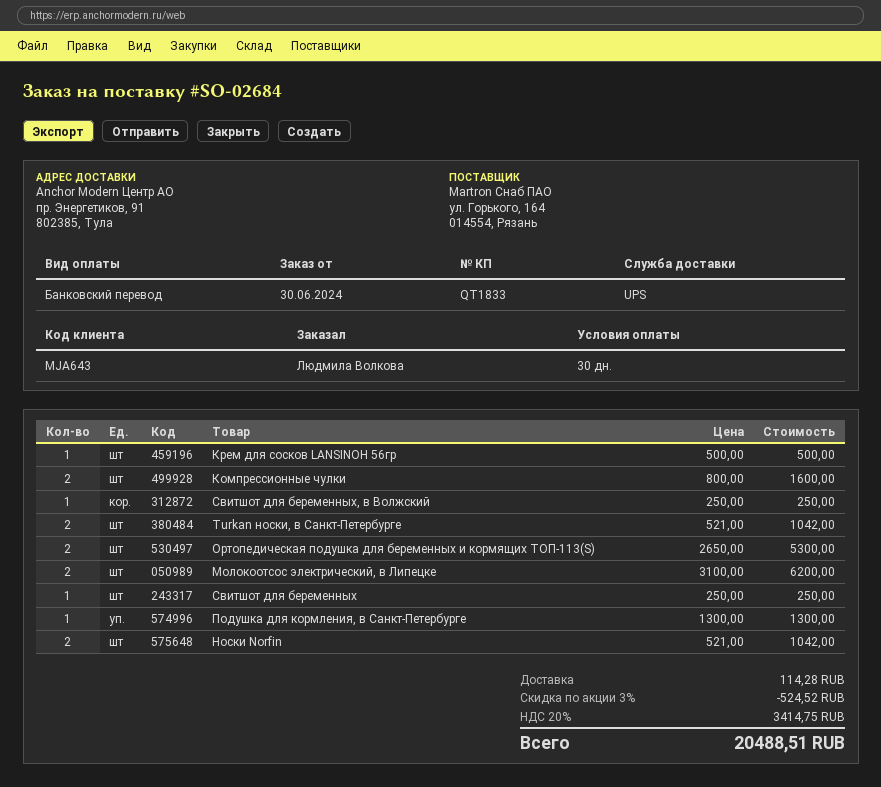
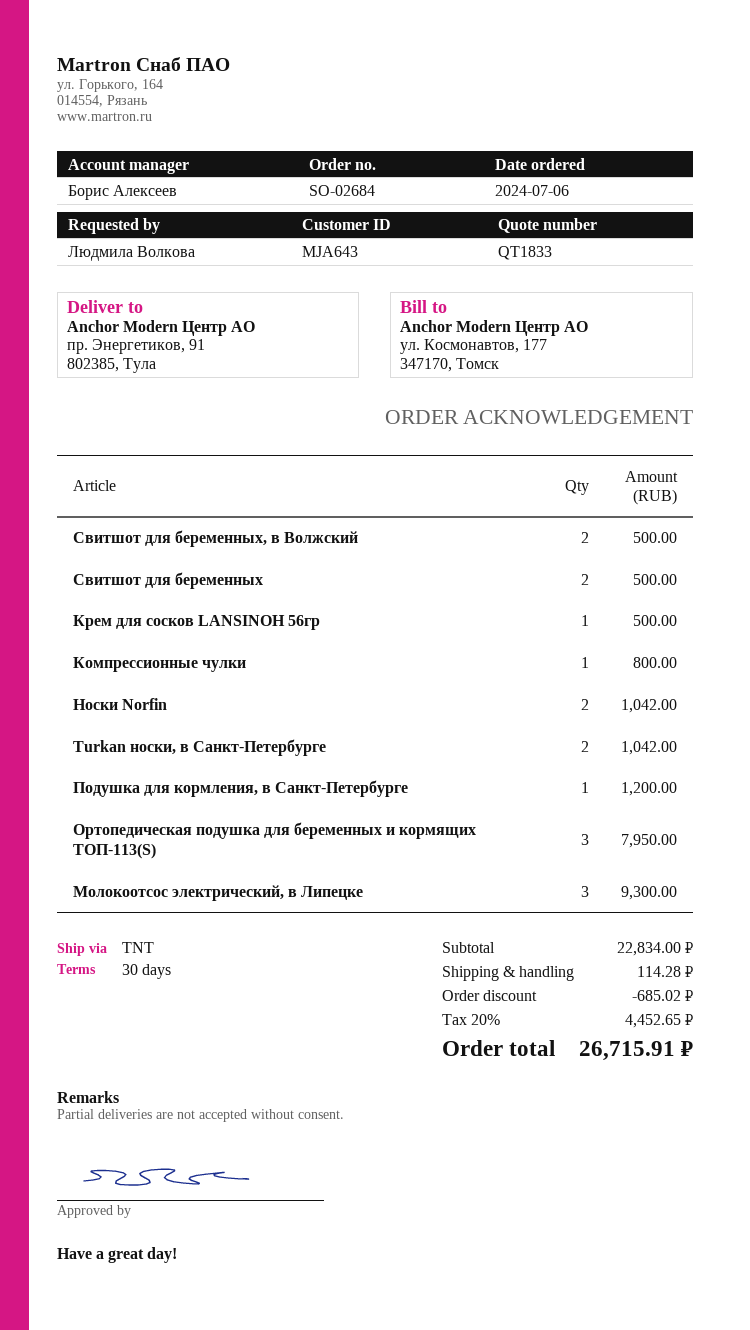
order date: 2024-06-30 -> 2024-07-06
shipping method: UPS -> TNT
Компрессионные чулки: 2 for 1600.00 -> 1 for 800.00
Свитшот для беременных, в Волжский: 1 for 250.00 -> 2 for 500.00
Ортопедическая подушка для беременных и кормящих ТОП-113(S): 2 for 5300.00 -> 3 for 7950.00
Молокоотсос электрический, в Липецке: 2 for 6200.00 -> 3 for 9300.00
Свитшот для беременных: 1 for 250.00 -> 2 for 500.00
Подушка для кормления, в Санкт-Петербурге: 1 for 1300.00 -> 1 for 1200.00
discount: 524.52 -> 685.02
tax: 20% = 3414.75 -> 20% = 4452.65
total: 20488.51 -> 26715.91

